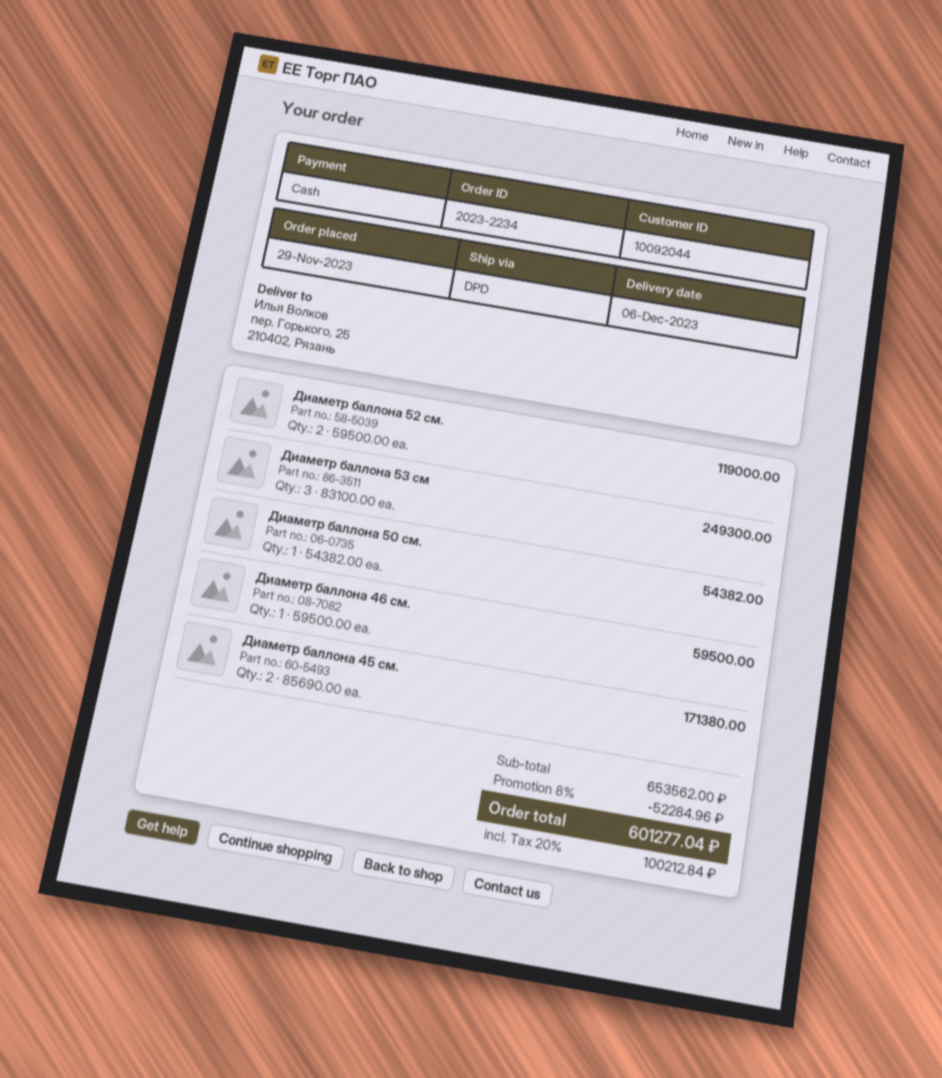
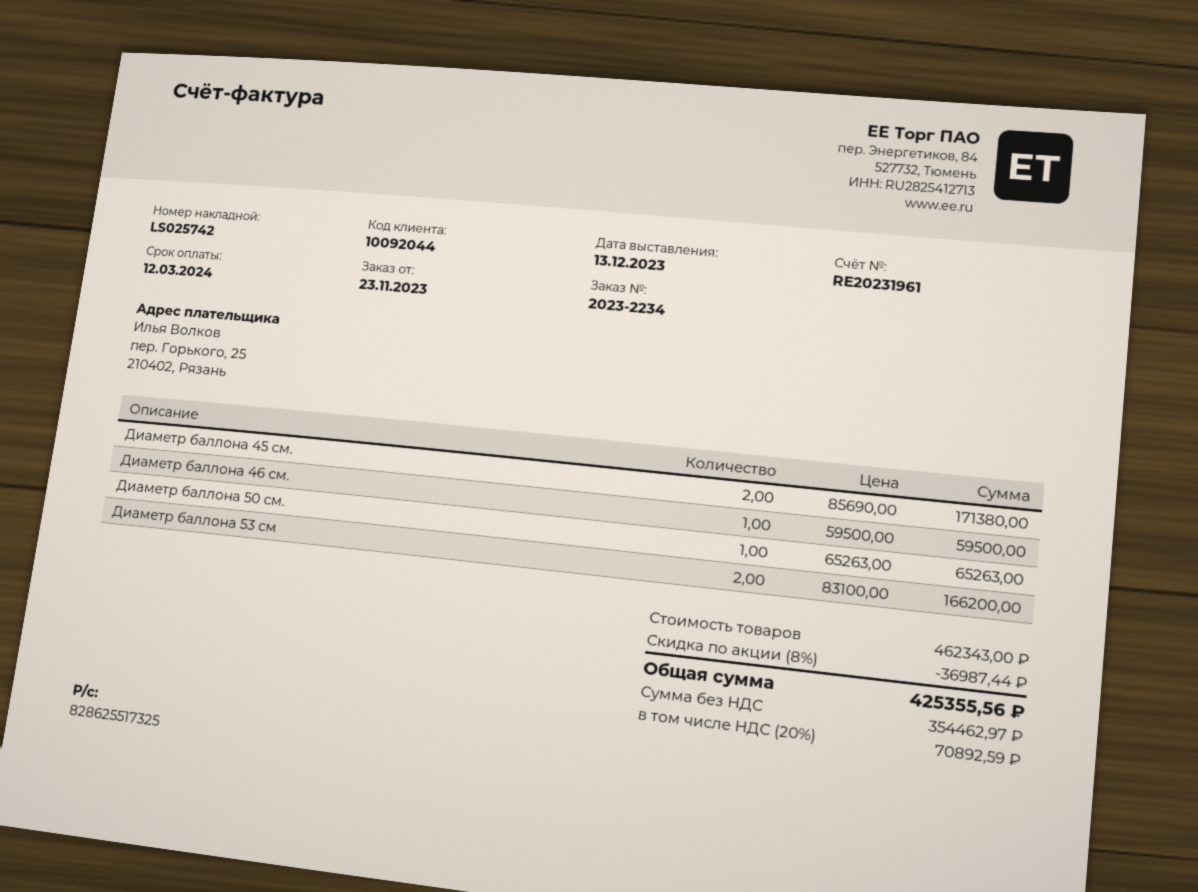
order date: 2023-11-29 -> 2023-11-23
Диаметр баллона 52 см.: 2 x 59500.00 = 119000.00 -> none
Диаметр баллона 53 см: 3 x 83100.00 = 249300.00 -> 2 x 83100.00 = 166200.00
Диаметр баллона 50 см.: 1 x 54382.00 = 54382.00 -> 1 x 65263.00 = 65263.00
subtotal: 653562.00 -> 462343.00
discount: 8% = 52284.96 -> 8% = 36987.44
tax: 20% = 100212.84 -> 20% = 70892.59
total: 601277.04 -> 425355.56

